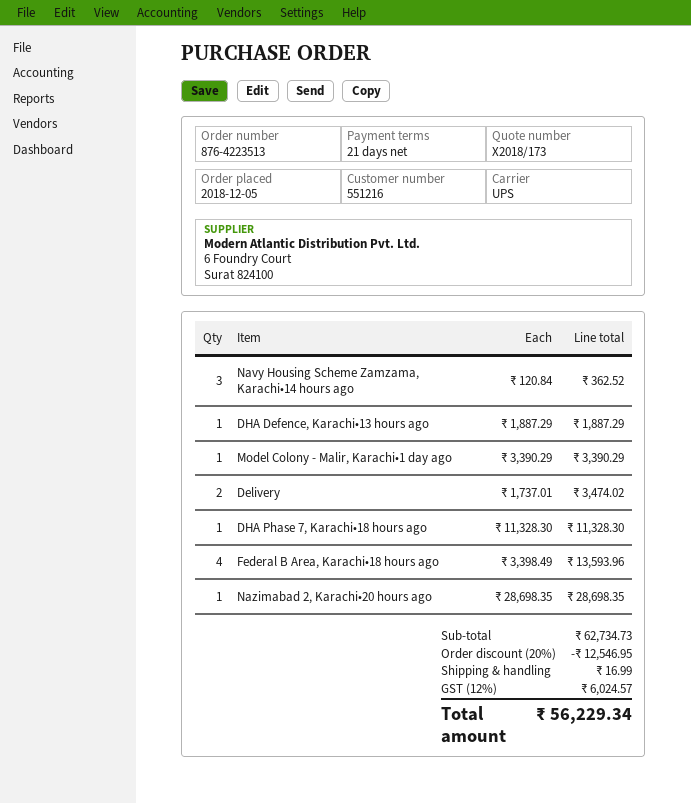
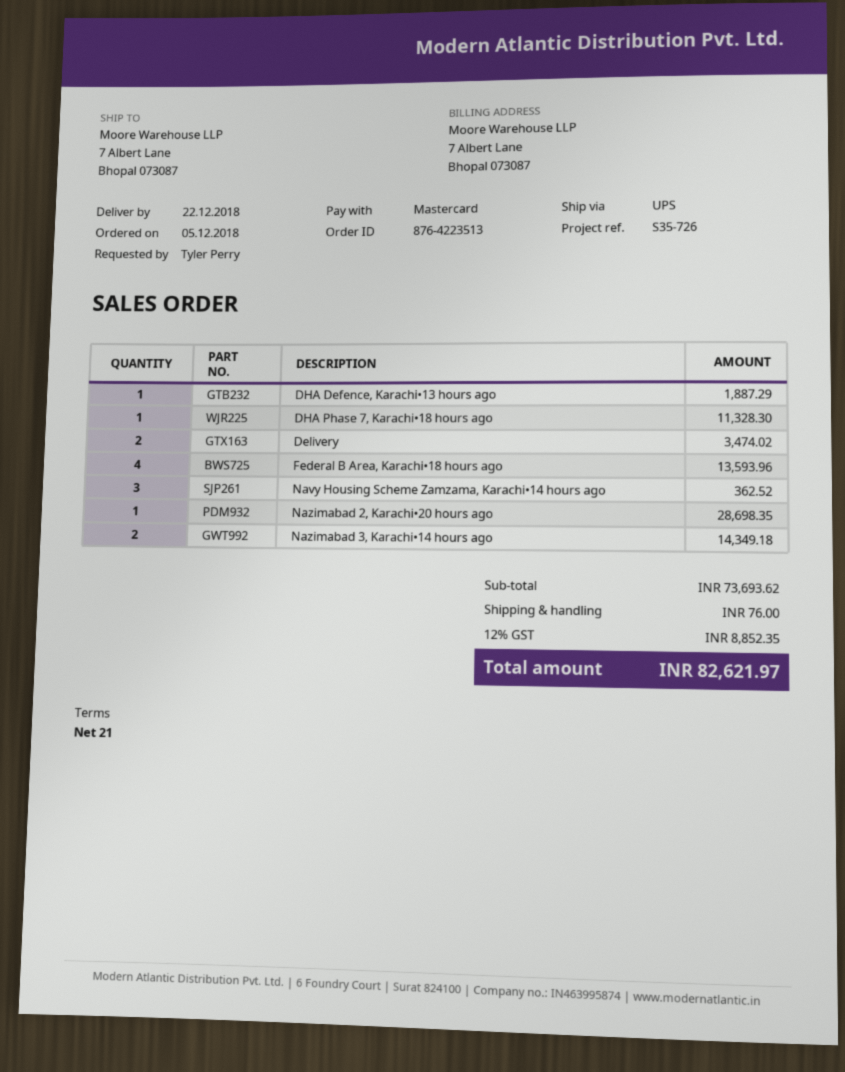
Model Colony - Malir, Karachi•1 day ago: 1 for 3390.29 -> none
Nazimabad 3, Karachi•14 hours ago: none -> 2 for 14349.18
subtotal: 62734.73 -> 73693.62
discount: 20% = 12546.95 -> none
shipping: 16.99 -> 76.00
tax: 12% = 6024.57 -> 12% = 8852.35
total: 56229.34 -> 82621.97

